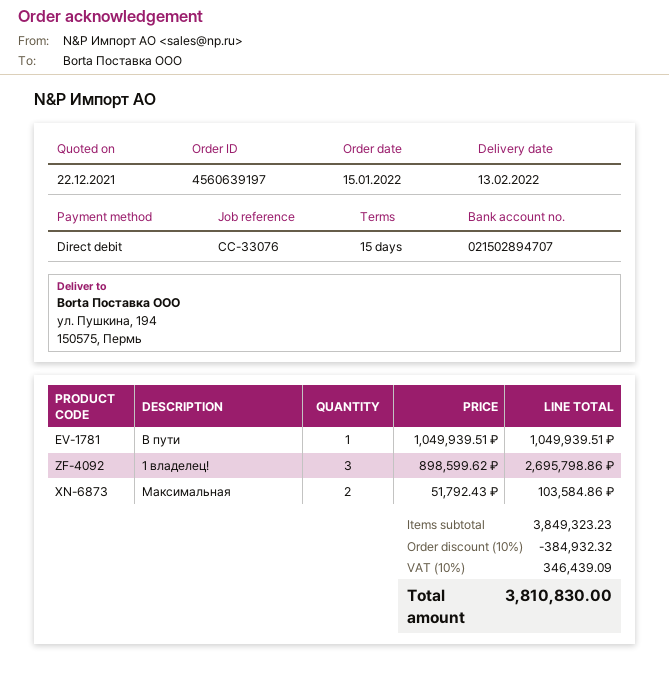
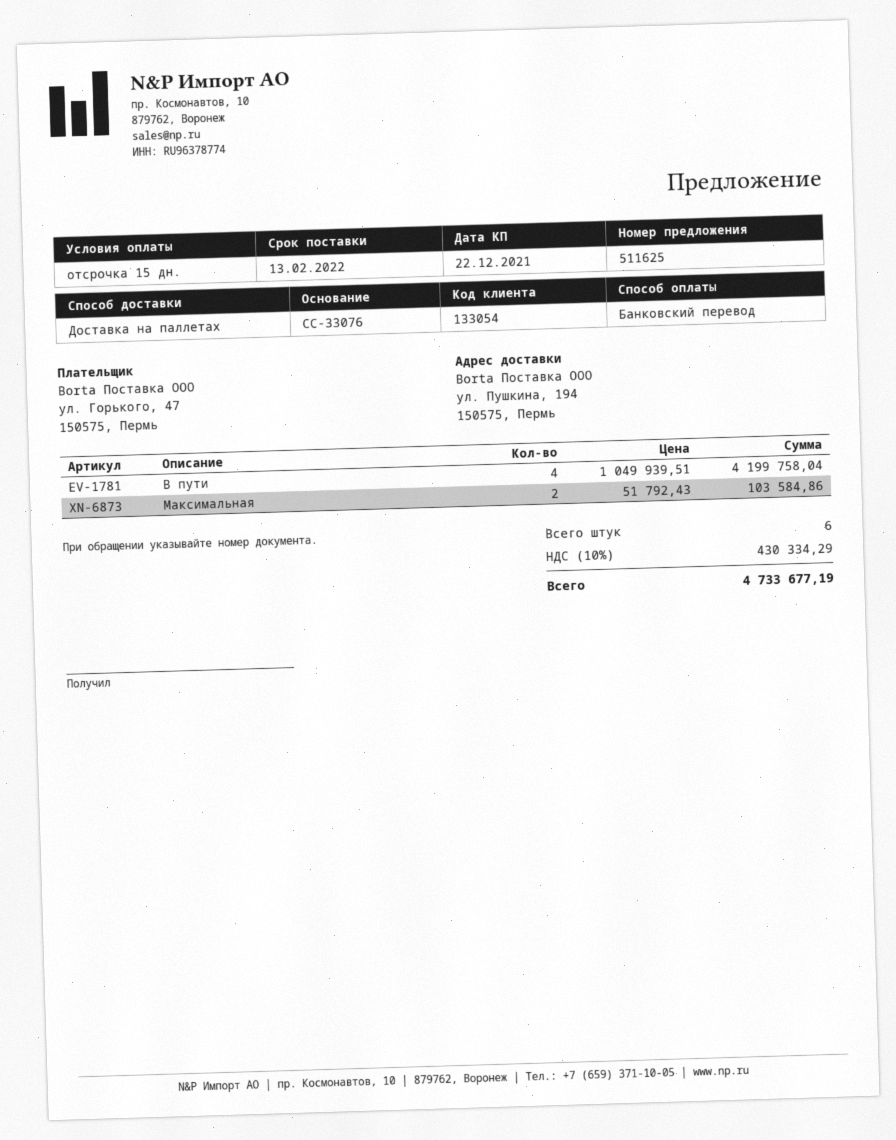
payment method: direct debit -> bank transfer
В пути: 1 x 1049939.51 = 1049939.51 -> 4 x 1049939.51 = 4199758.04
1 владелец!: 3 x 898599.62 = 2695798.86 -> none
discount: 10% = 384932.32 -> none
tax: 10% = 346439.09 -> 10% = 430334.29
total: 3810830.00 -> 4733677.19

